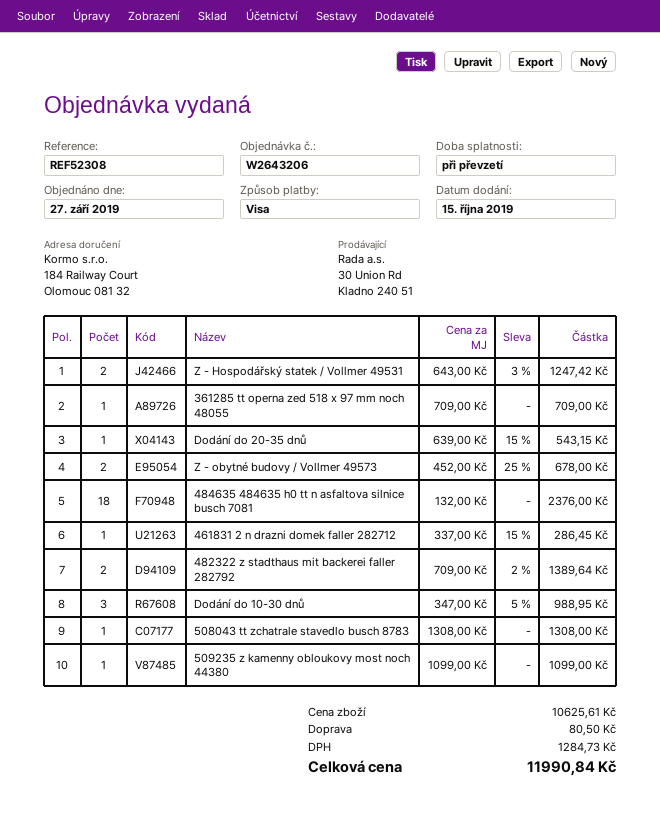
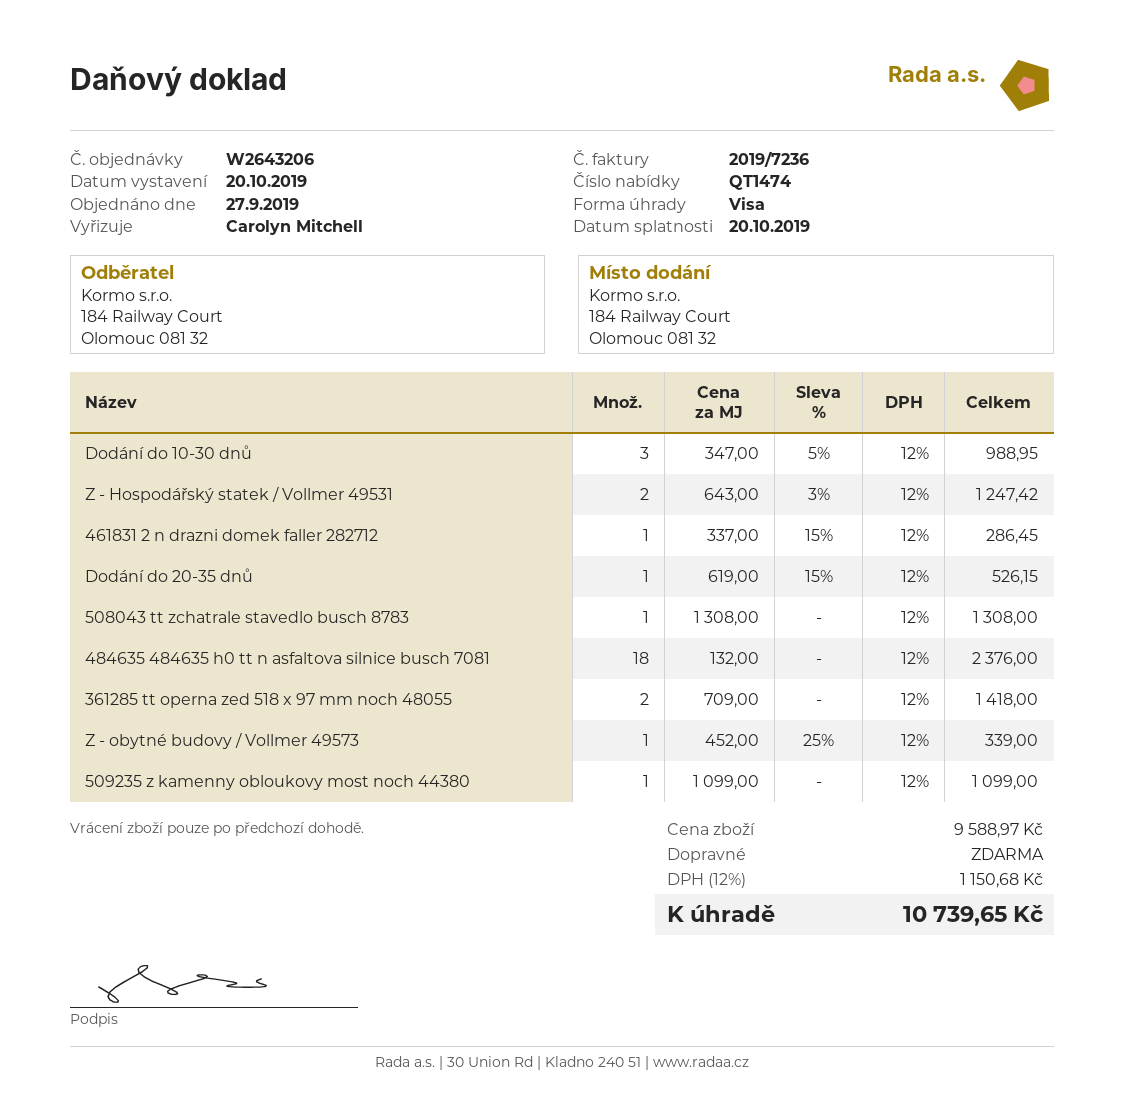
361285 tt operna zed 518 x 97 mm noch 48055: 1 x 709.00 = 709.00 -> 2 x 709.00 = 1418.00
Dodání do 20-35 dnů: 1 x 639.00 - 15% = 543.15 -> 1 x 619.00 - 15% = 526.15
Z - obytné budovy / Vollmer 49573: 2 x 452.00 - 25% = 678.00 -> 1 x 452.00 - 25% = 339.00
482322 z stadthaus mit backerei faller 282792: 2 x 709.00 - 2% = 1389.64 -> none
subtotal: 10625.61 -> 9588.97
shipping: 80.50 -> 0.00
tax: 1284.73 -> 1150.68
total: 11990.84 -> 10739.65

